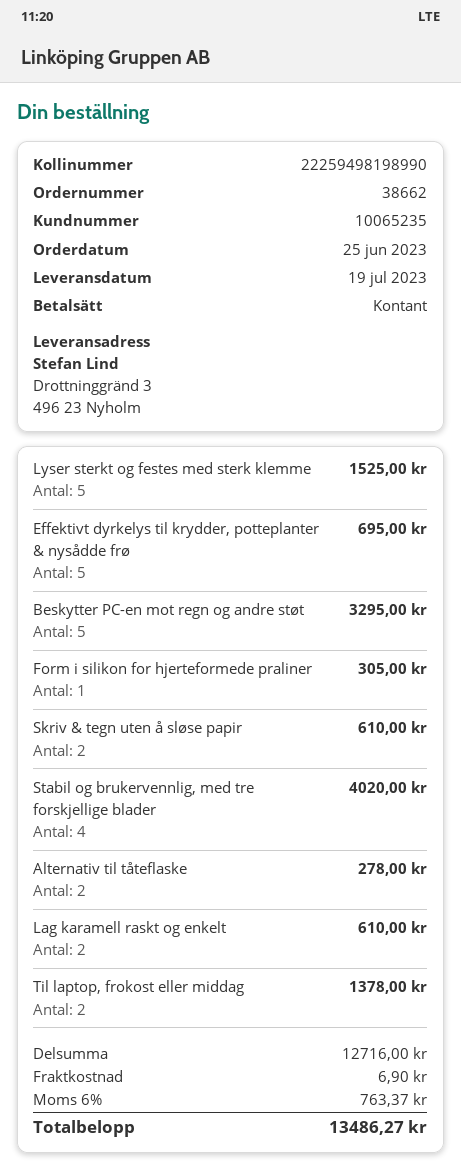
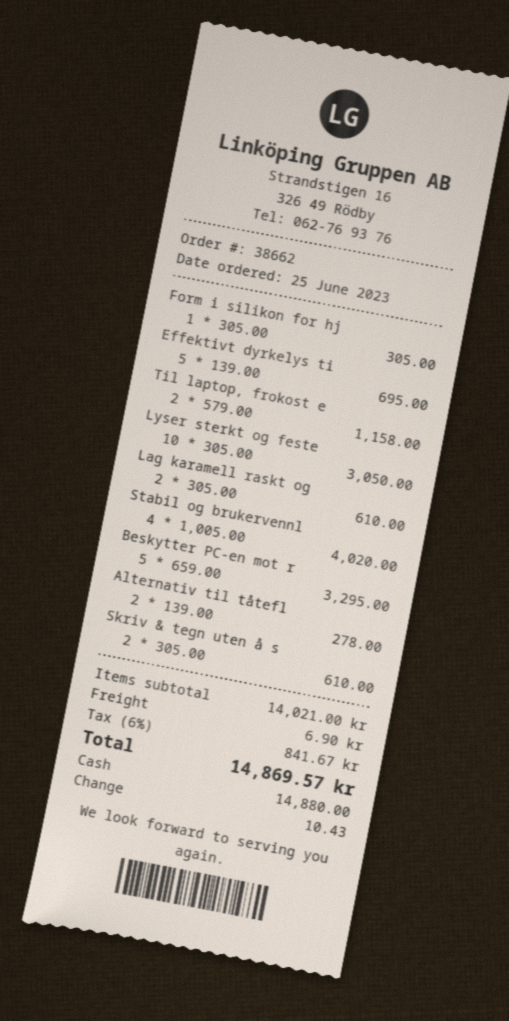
Lyser sterkt og festes med sterk klemme: 5 for 1525.00 -> 10 for 3050.00
Til laptop, frokost eller middag: 2 for 1378.00 -> 2 for 1158.00
subtotal: 12716.00 -> 14021.00
tax: 6% = 763.37 -> 6% = 841.67
total: 13486.27 -> 14869.57

